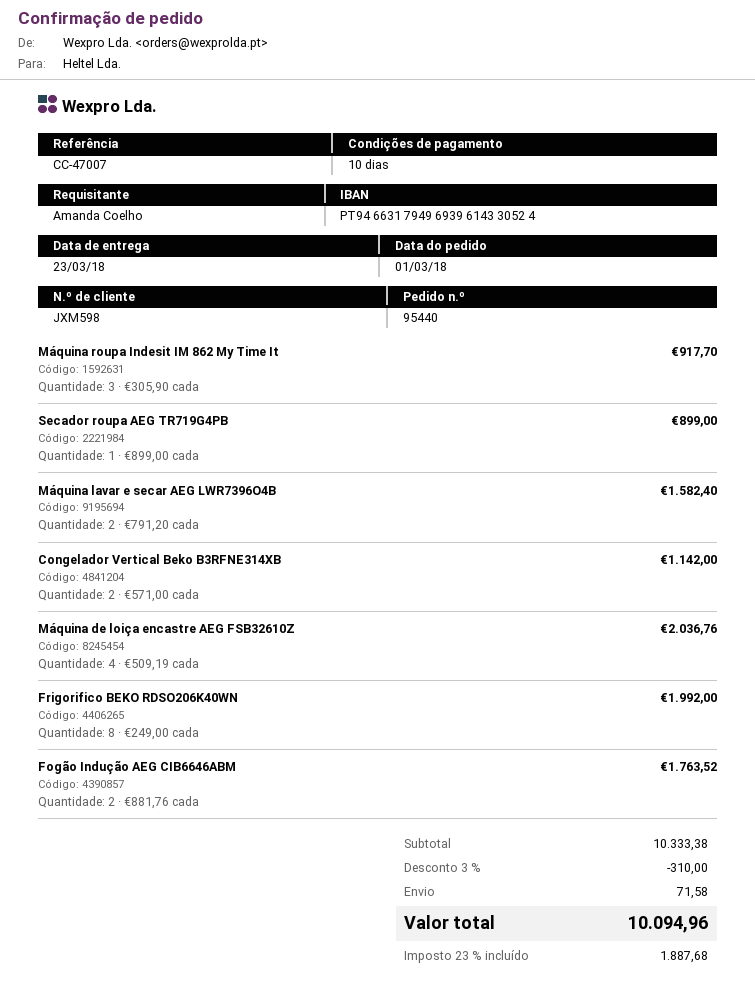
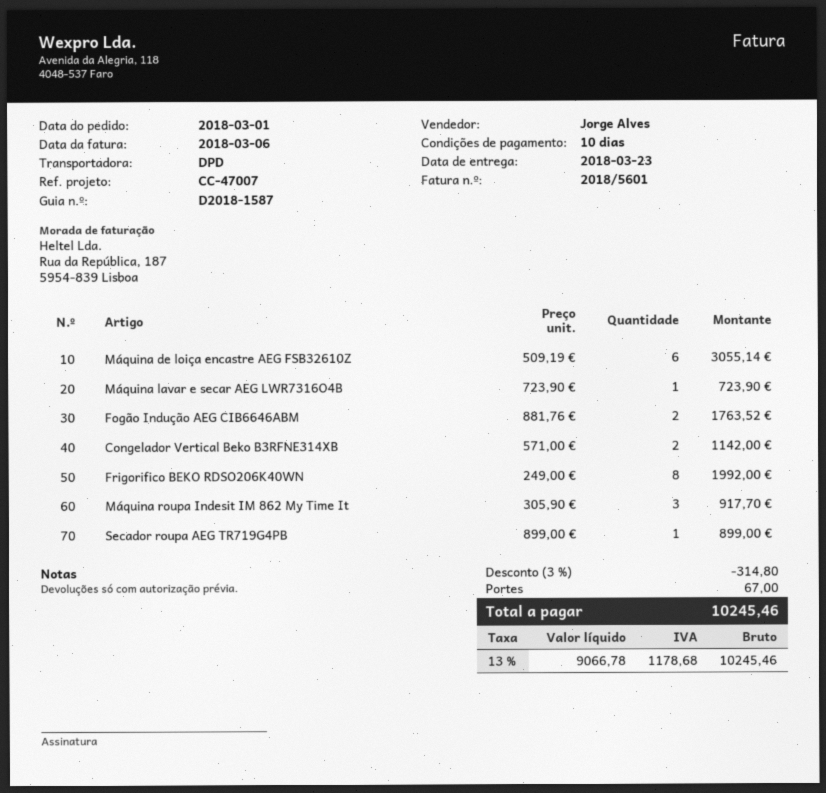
Máquina lavar e secar AEG LWR7396O4B: 2 x 791.20 = 1582.40 -> none
Máquina de loiça encastre AEG FSB32610Z: 4 x 509.19 = 2036.76 -> 6 x 509.19 = 3055.14
Máquina lavar e secar AEG LWR7316O4B: none -> 1 x 723.90 = 723.90
discount: 3% = 310.00 -> 3% = 314.80
shipping: 71.58 -> 67.00
tax: 23% = 1887.68 -> 13% = 1178.68
total: 10094.96 -> 10245.46

